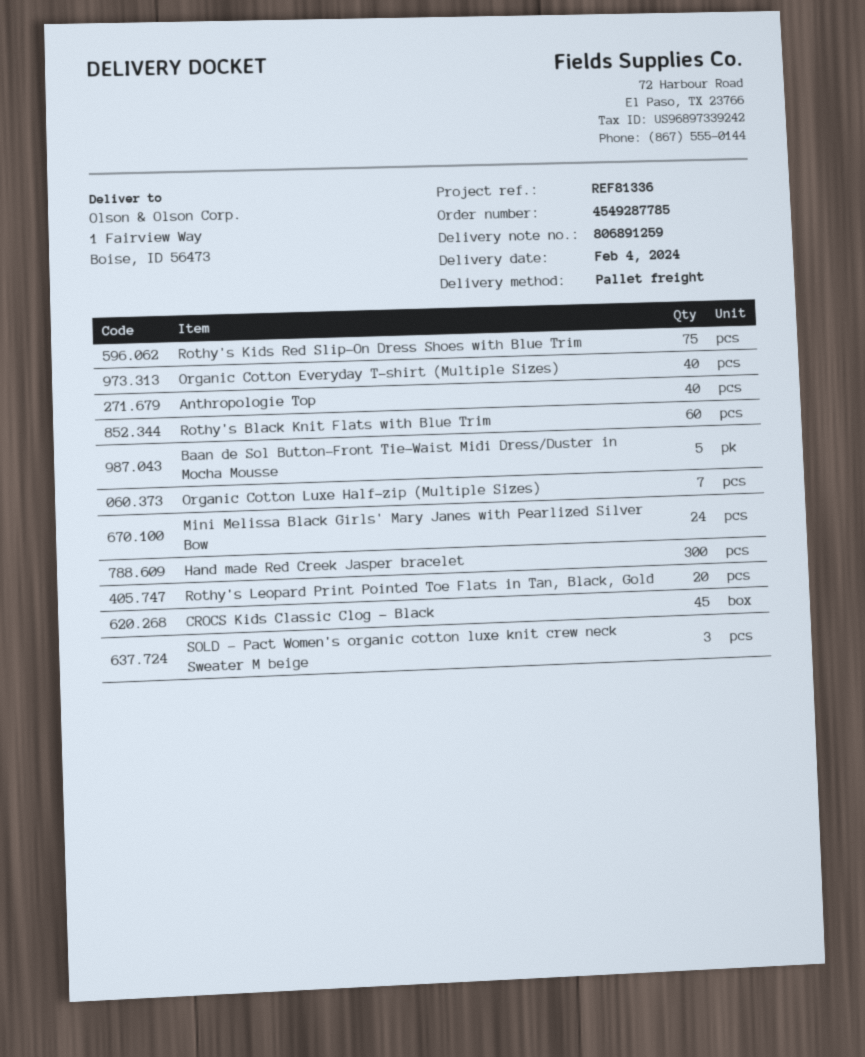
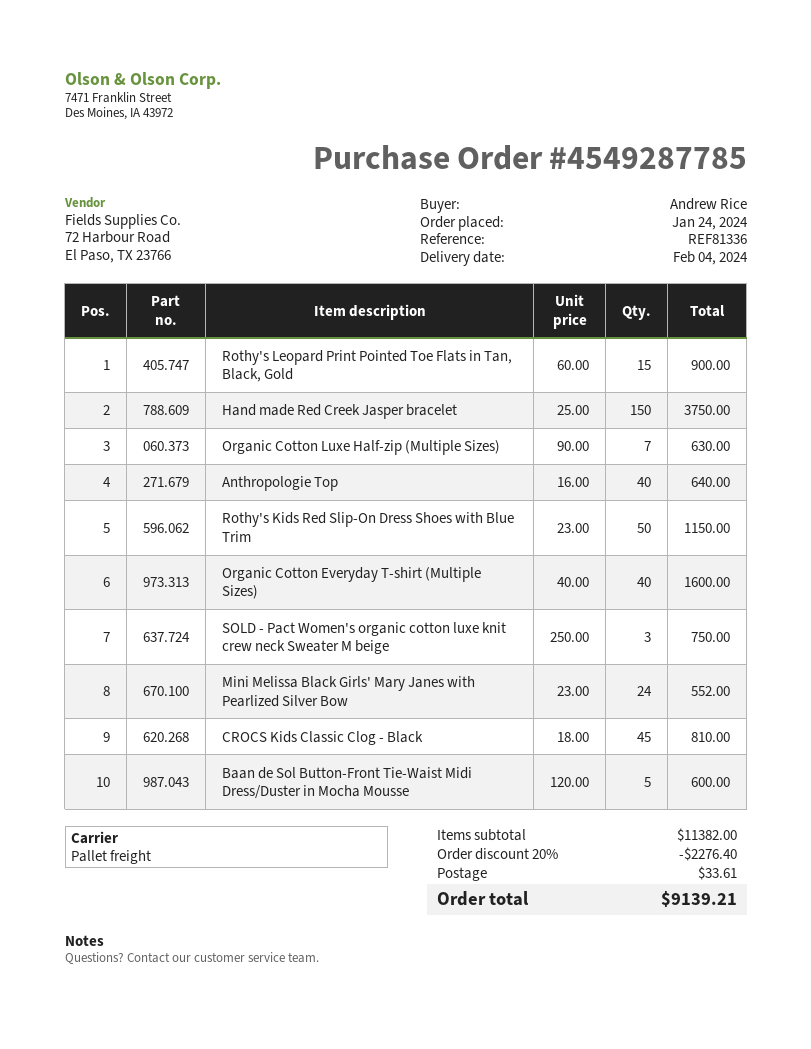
Rothy's Kids Red Slip-On Dress Shoes with Blue Trim: 75 -> 50
Rothy's Black Knit Flats with Blue Trim: 60 -> none
Hand made Red Creek Jasper bracelet: 300 -> 150
Rothy's Leopard Print Pointed Toe Flats in Tan, Black, Gold: 20 -> 15

